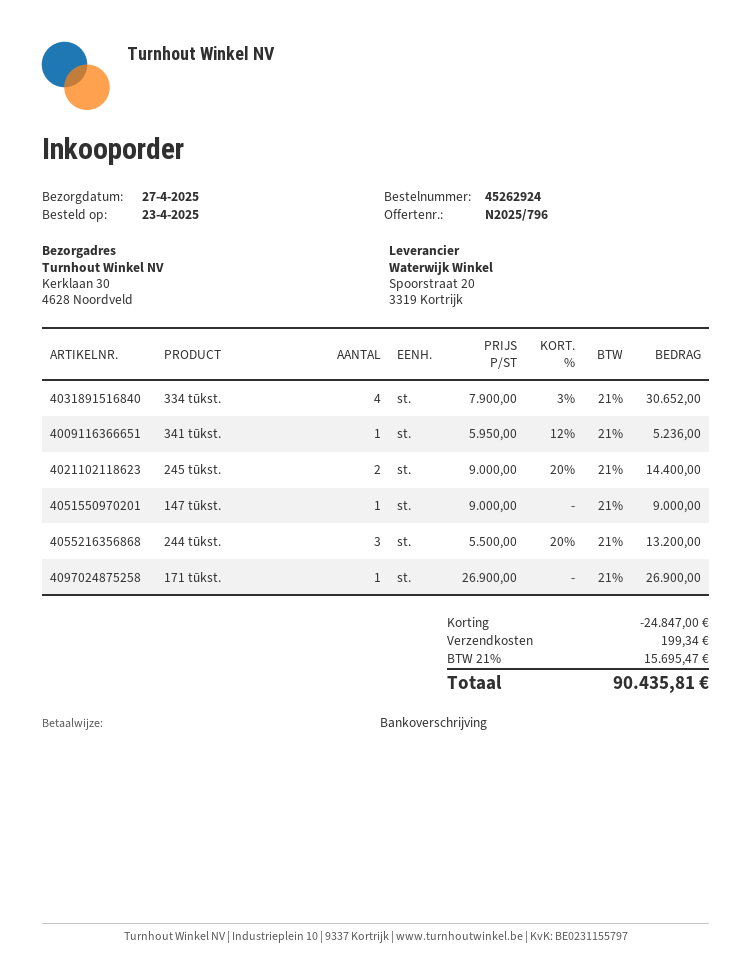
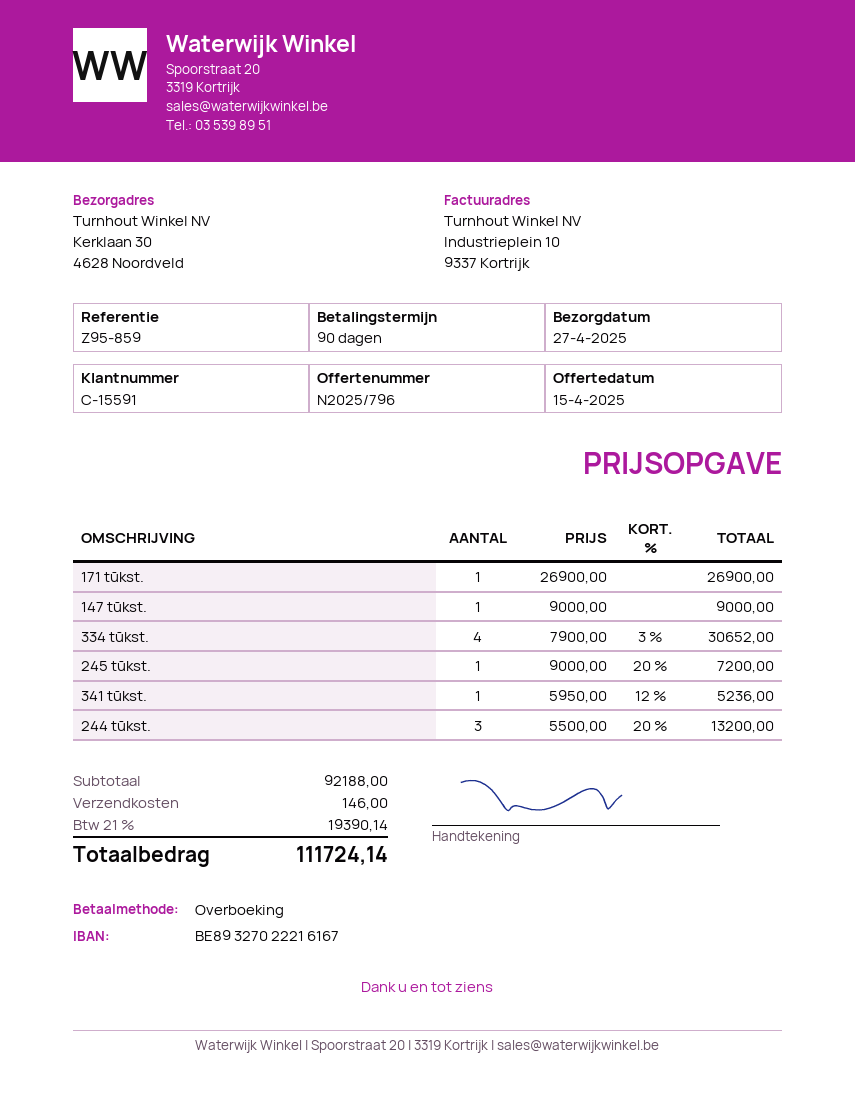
245 tūkst.: 2 x 9000.00 - 20% = 14400.00 -> 1 x 9000.00 - 20% = 7200.00
discount: 24847.00 -> none
shipping: 199.34 -> 146.00
tax: 21% = 15695.47 -> 21% = 19390.14
total: 90435.81 -> 111724.14

